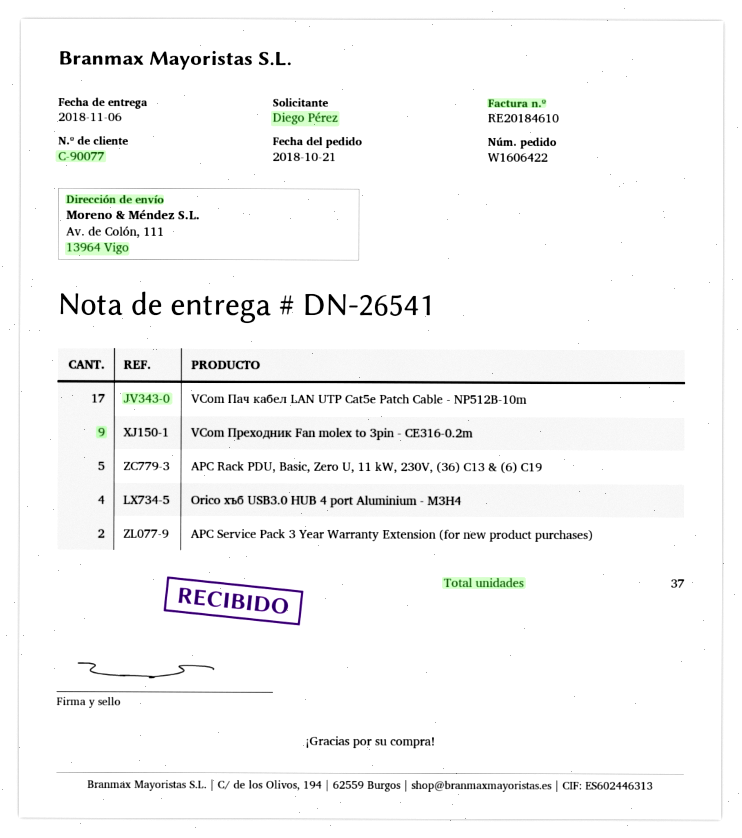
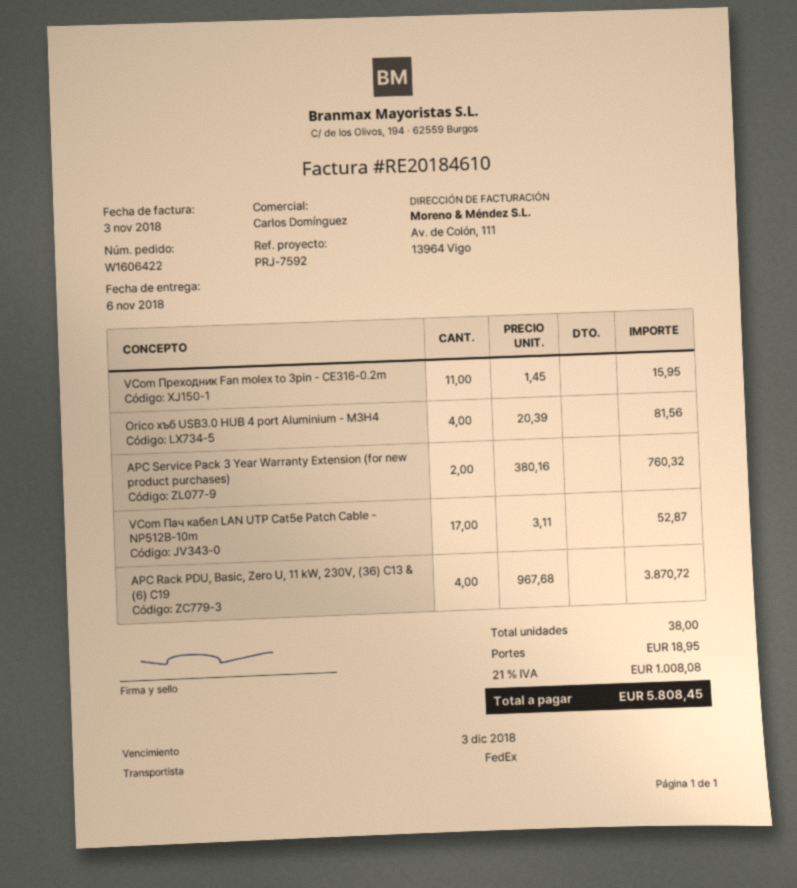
VCom Преходник Fan molex to 3pin - CE316-0.2m: 9 -> 11
APC Rack PDU, Basic, Zero U, 11 kW, 230V, (36) C13 & (6) C19: 5 -> 4
total quantity: 37 -> 38

